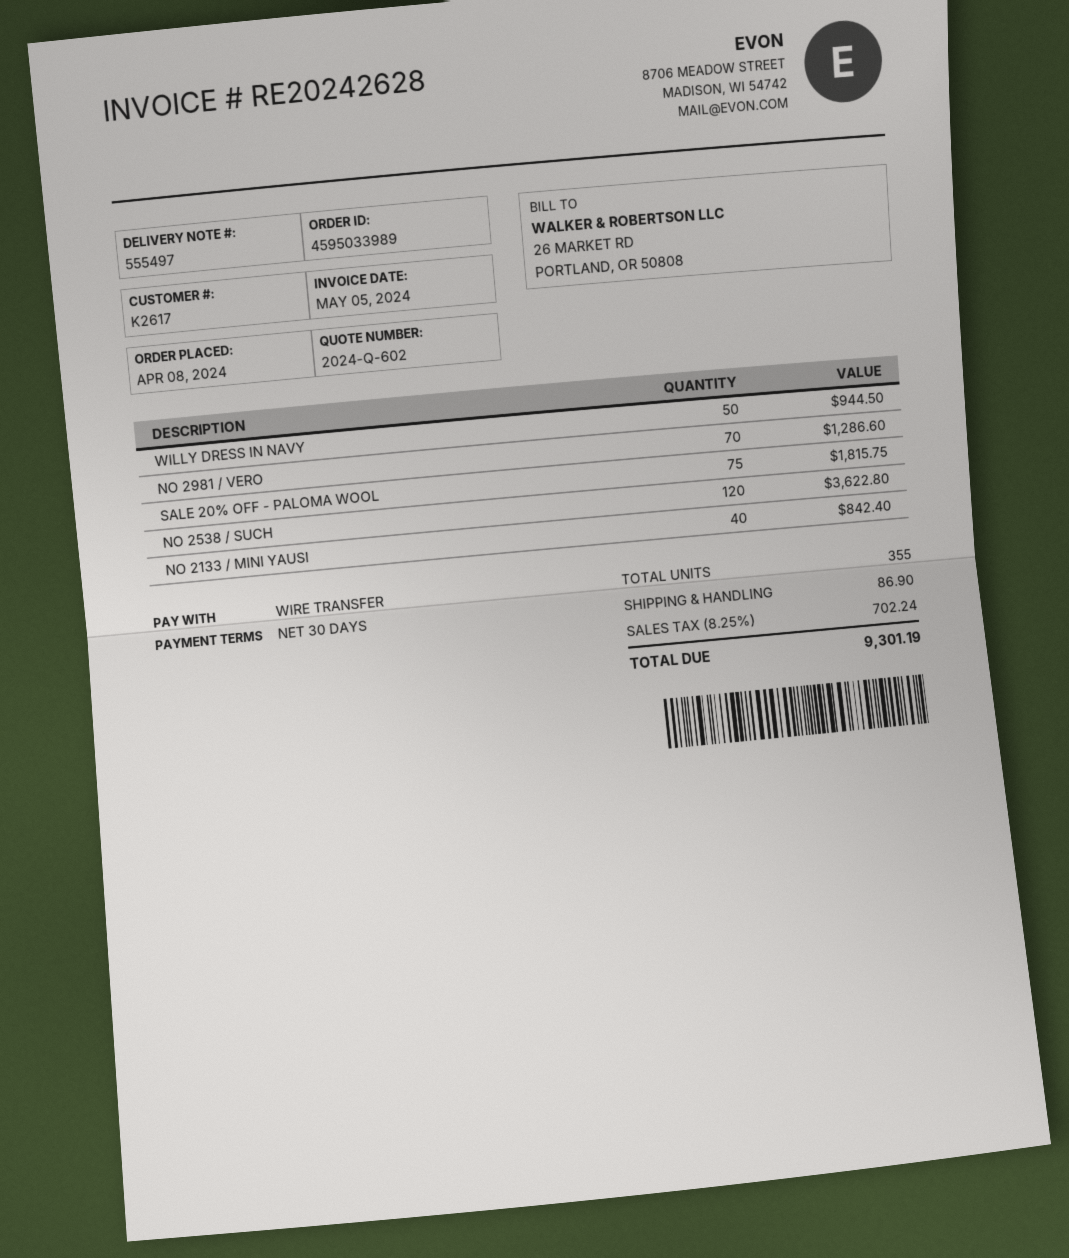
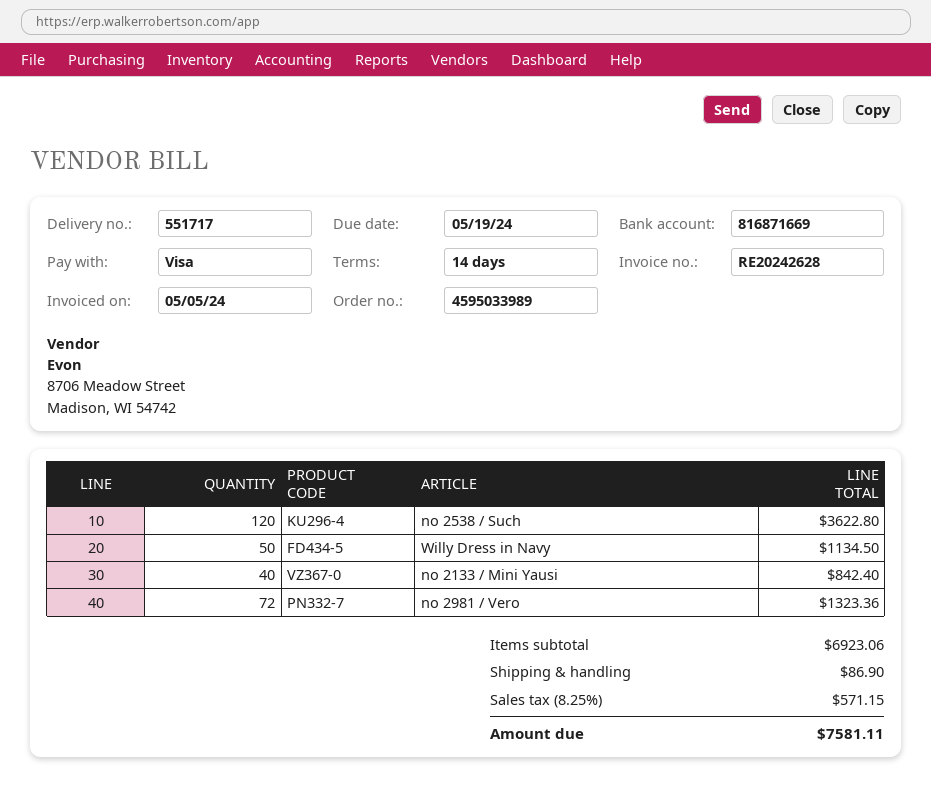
delivery note number: 555497 -> 551717
payment terms: 30 days -> 14 days
payment method: bank transfer -> Visa
WILLY DRESS IN NAVY: 50 for 944.50 -> 50 for 1134.50
NO 2981 / VERO: 70 for 1286.60 -> 72 for 1323.36
SALE 20% OFF - PALOMA WOOL: 75 for 1815.75 -> none
tax: 8.25% = 702.24 -> 8.25% = 571.15
total: 9301.19 -> 7581.11

